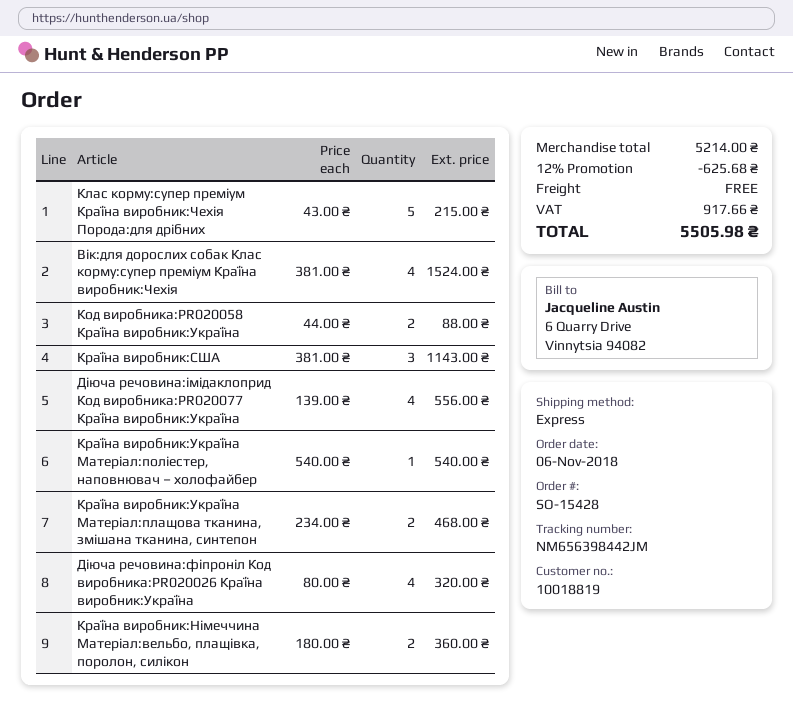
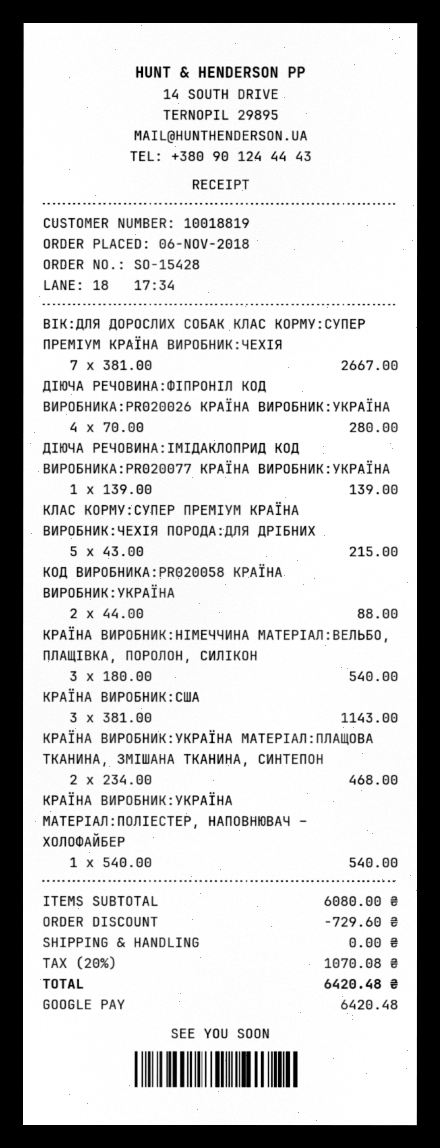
Вік:для дорослих собак Клас корму:супер преміум Країна виробник:Чехія: 4 x 381.00 = 1524.00 -> 7 x 381.00 = 2667.00
Діюча речовина:імідаклоприд Код виробника:PR020077 Країна виробник:Україна: 4 x 139.00 = 556.00 -> 1 x 139.00 = 139.00
Діюча речовина:фіпроніл Код виробника:PR020026 Країна виробник:Україна: 4 x 80.00 = 320.00 -> 4 x 70.00 = 280.00
Країна виробник:Німеччина Матеріал:вельбо, плащівка, поролон, силікон: 2 x 180.00 = 360.00 -> 3 x 180.00 = 540.00
subtotal: 5214.00 -> 6080.00
discount: 625.68 -> 729.60
tax: 917.66 -> 1070.08
total: 5505.98 -> 6420.48

